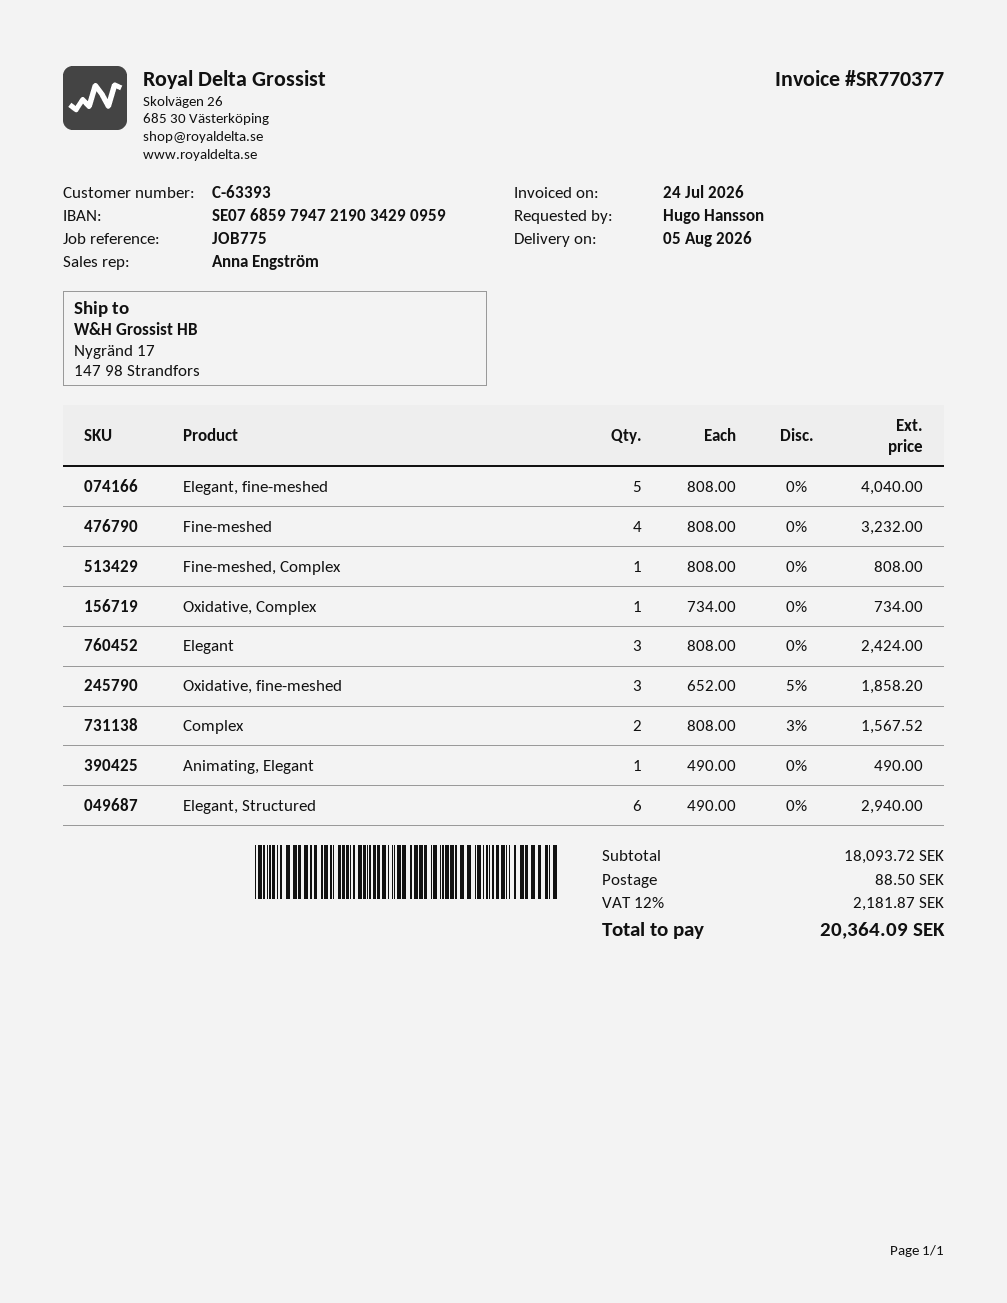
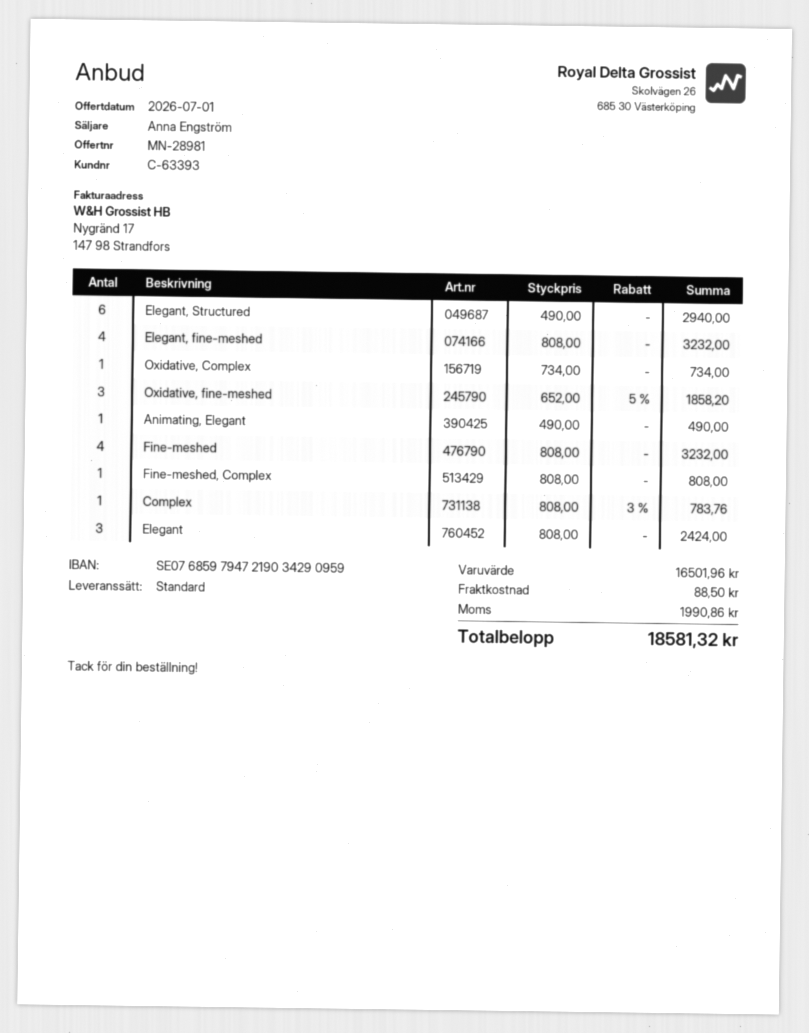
Elegant, fine-meshed: 5 x 808.00 = 4040.00 -> 4 x 808.00 = 3232.00
Complex: 2 x 808.00 - 3% = 1567.52 -> 1 x 808.00 - 3% = 783.76
subtotal: 18093.72 -> 16501.96
tax: 2181.87 -> 1990.86
total: 20364.09 -> 18581.32

